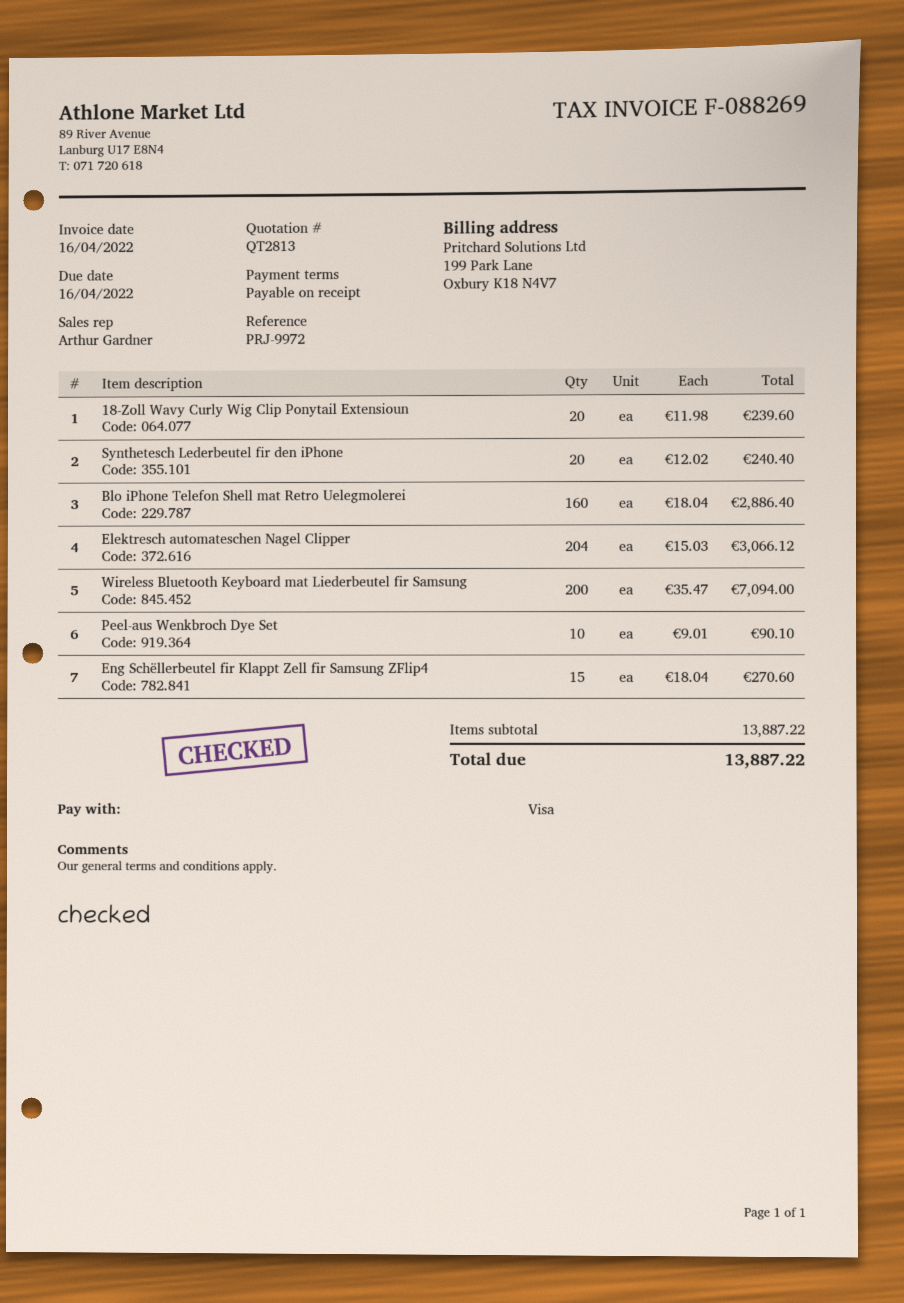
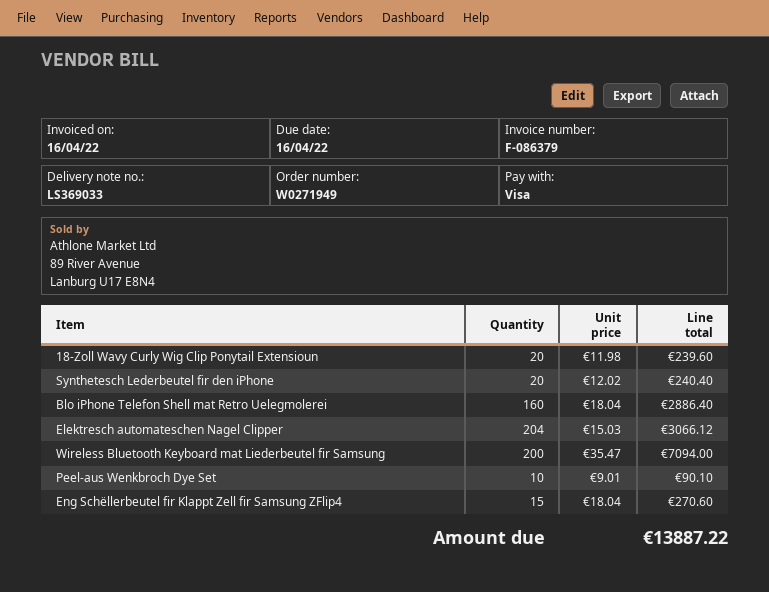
invoice number: F-088269 -> F-086379

